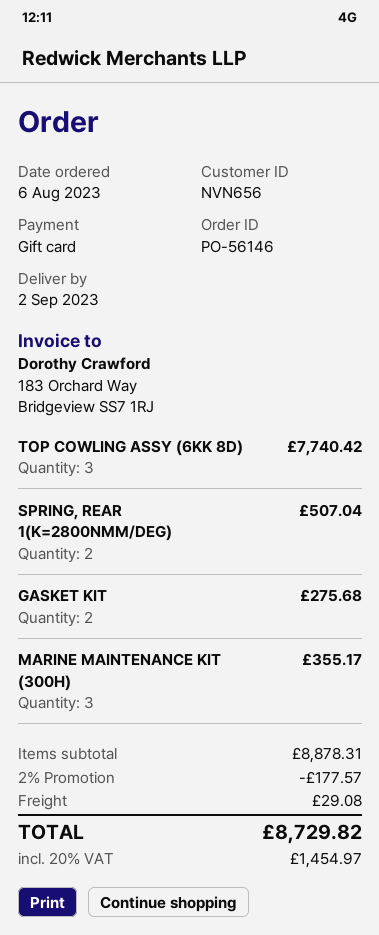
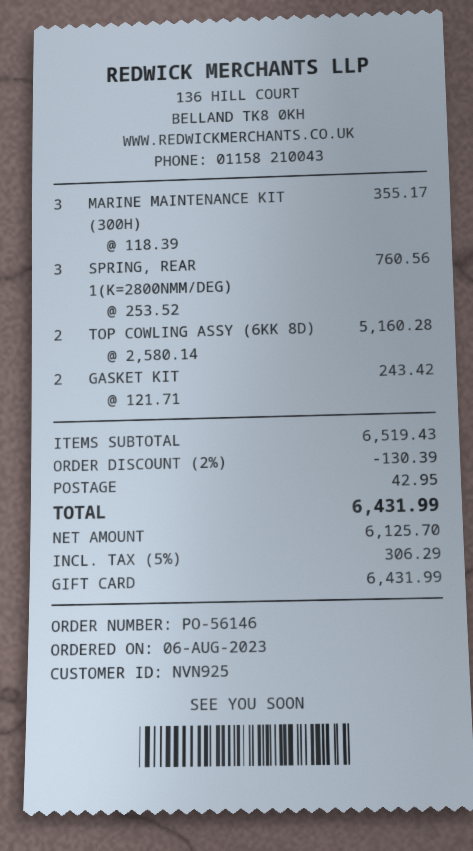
customer number: NVN656 -> NVN925
TOP COWLING ASSY (6KK 8D): 3 for 7740.42 -> 2 for 5160.28
SPRING, REAR 1(K=2800NMM/DEG): 2 for 507.04 -> 3 for 760.56
GASKET KIT: 2 for 275.68 -> 2 for 243.42
subtotal: 8878.31 -> 6519.43
discount: 2% = 177.57 -> 2% = 130.39
shipping: 29.08 -> 42.95
tax: 20% = 1454.97 -> 5% = 306.29
total: 8729.82 -> 6431.99

